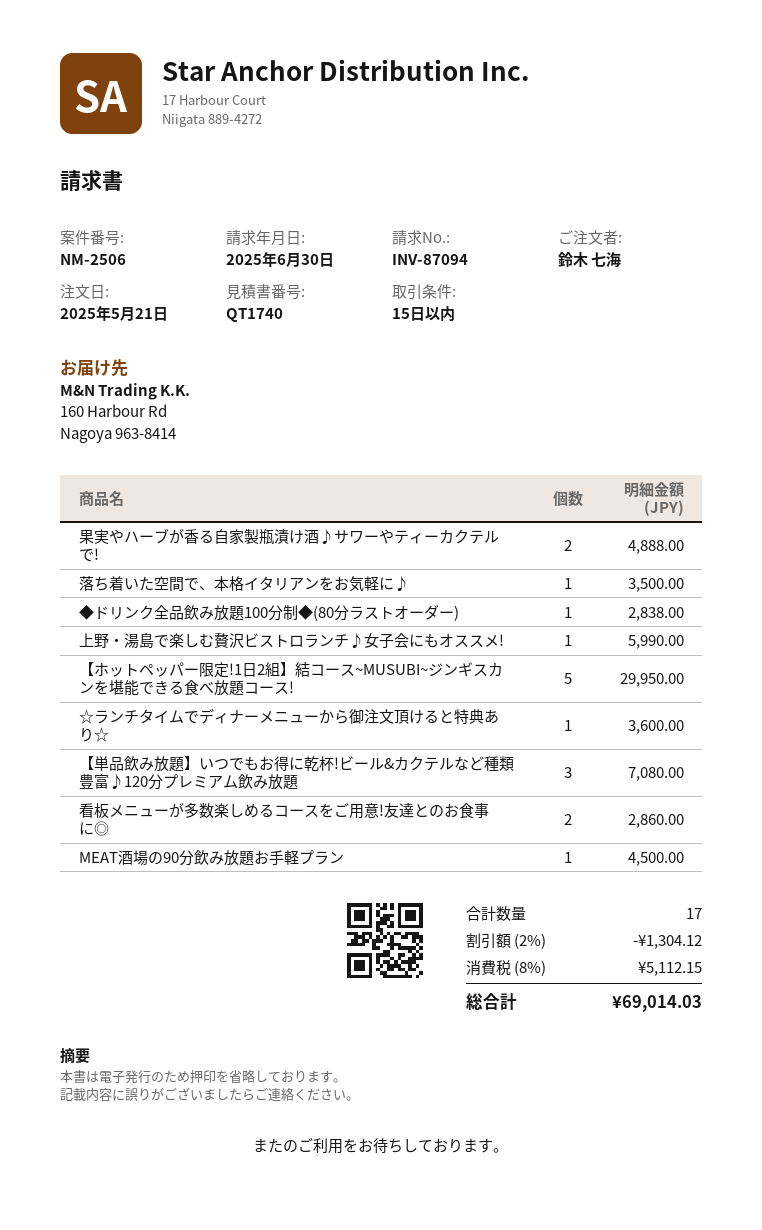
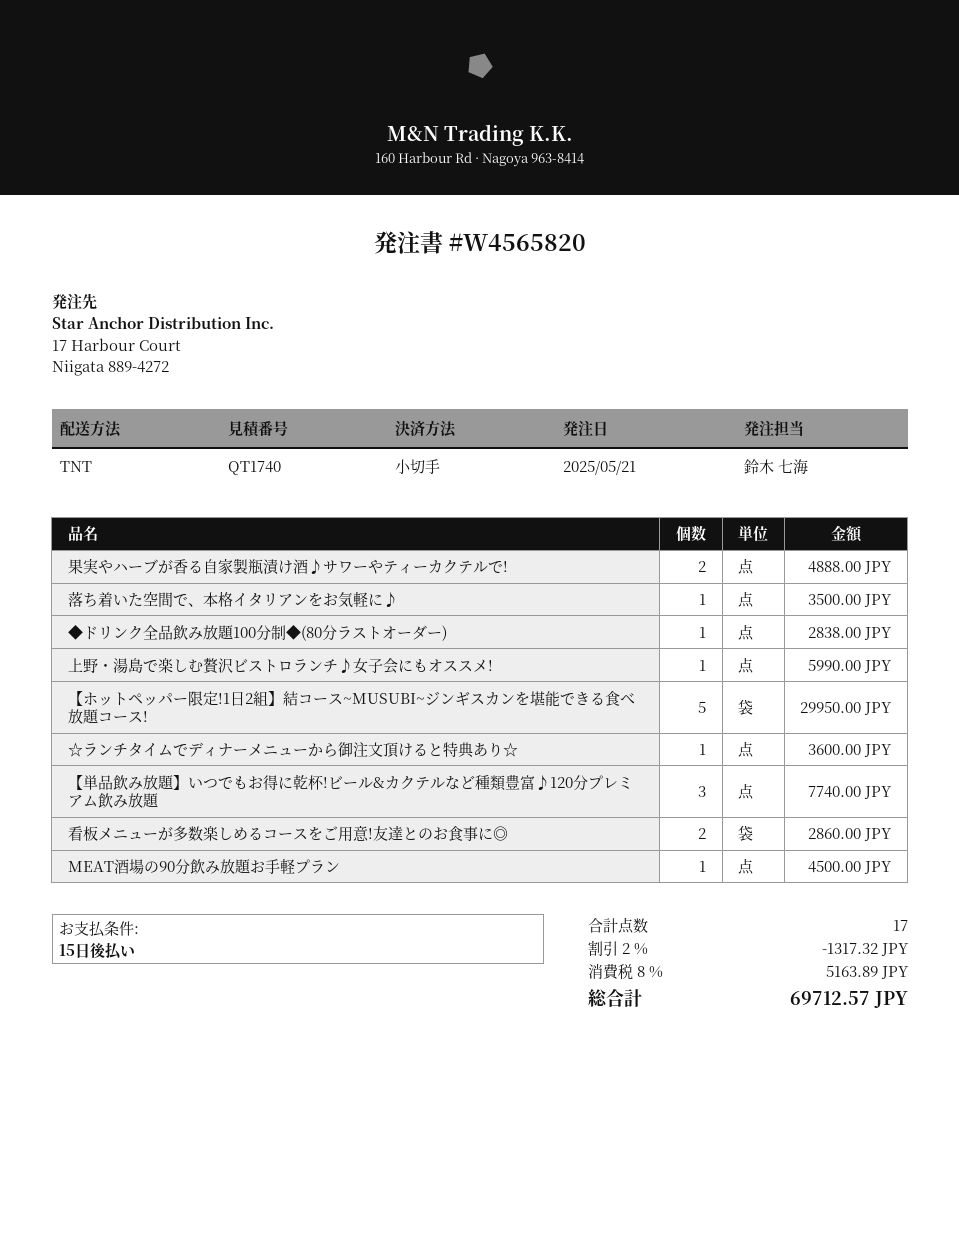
【単品飲み放題】いつでもお得に乾杯!ビール&カクテルなど種類豊富♪120分プレミアム飲み放題: 3 for 7080.00 -> 3 for 7740.00
discount: 2% = 1304.12 -> 2% = 1317.32
tax: 8% = 5112.15 -> 8% = 5163.89
total: 69014.03 -> 69712.57

